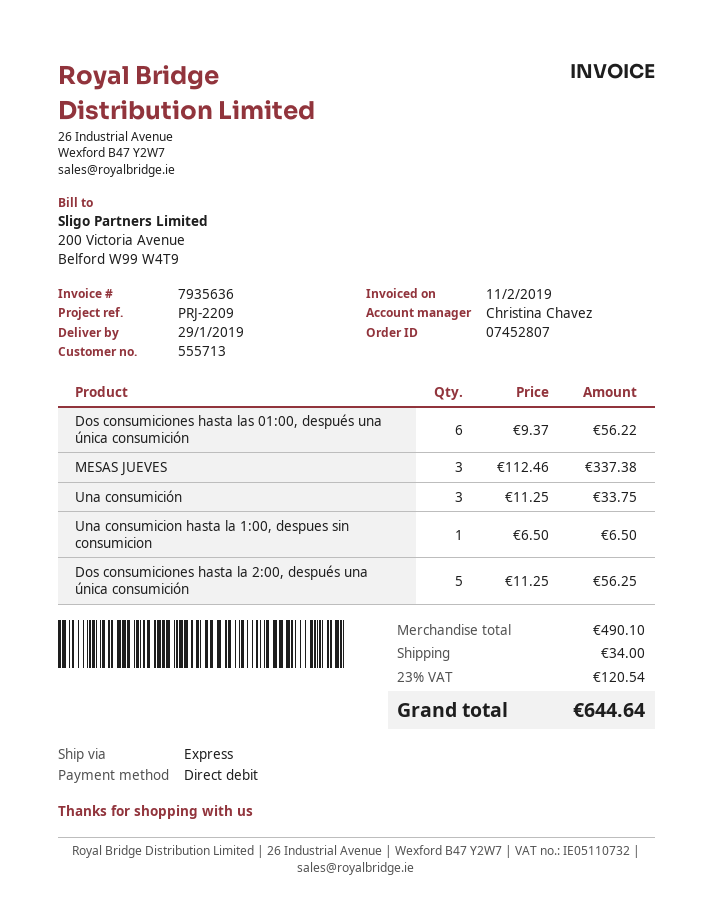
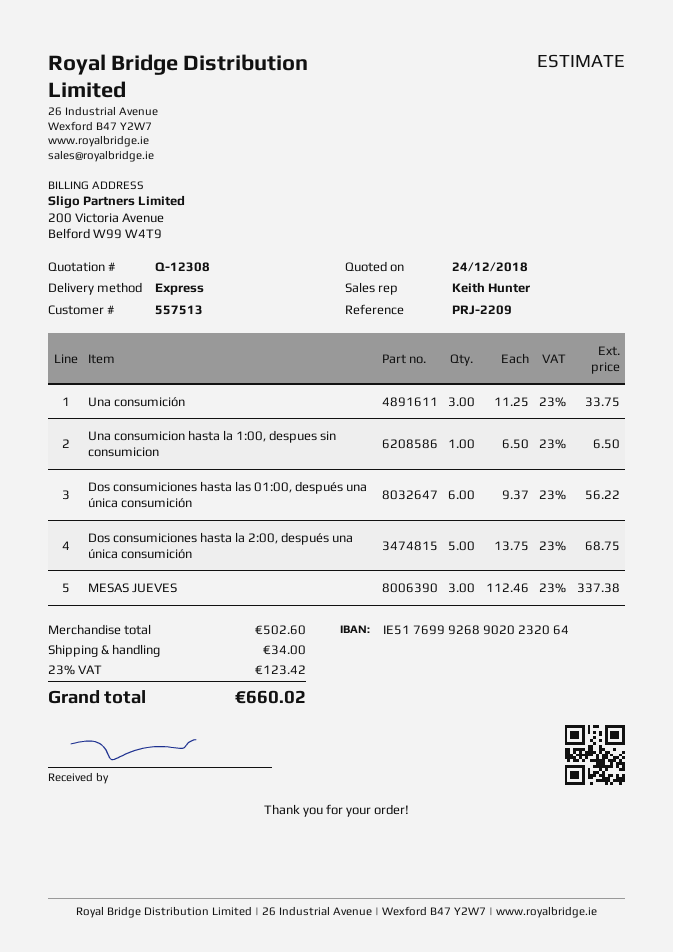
customer number: 555713 -> 557513
sales rep: Christina Chavez -> Keith Hunter
Dos consumiciones hasta la 2:00, después una única consumición: 5 x 11.25 = 56.25 -> 5 x 13.75 = 68.75
subtotal: 490.10 -> 502.60
tax: 23% = 120.54 -> 23% = 123.42
total: 644.64 -> 660.02

